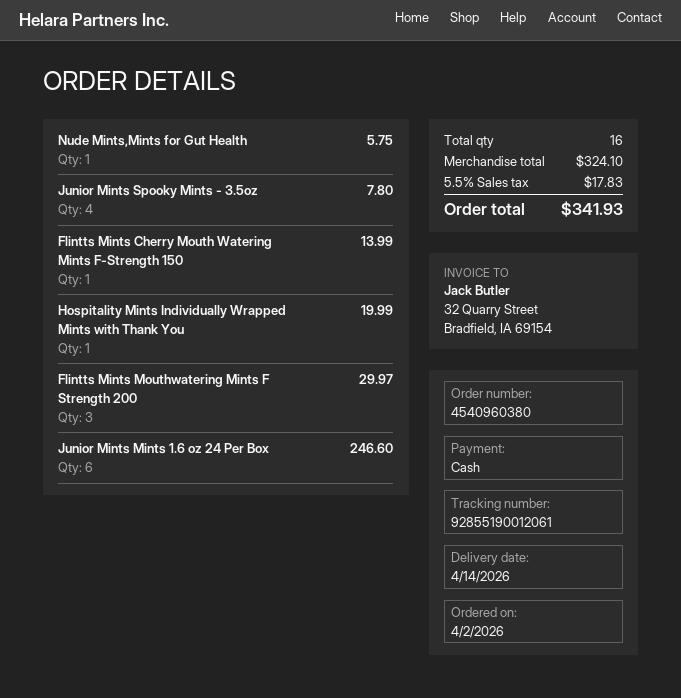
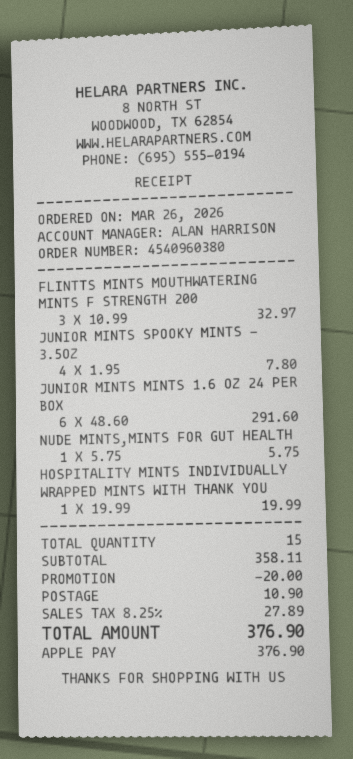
order date: 2026-04-02 -> 2026-03-26
payment method: cash -> Apple Pay
Flintts Mints Cherry Mouth Watering Mints F-Strength 150: 1 for 13.99 -> none
Flintts Mints Mouthwatering Mints F Strength 200: 3 for 29.97 -> 3 for 32.97
Junior Mints Mints 1.6 oz 24 Per Box: 6 for 246.60 -> 6 for 291.60
total quantity: 16 -> 15
subtotal: 324.10 -> 358.11
discount: none -> 20.00
shipping: none -> 10.90
tax: 5.5% = 17.83 -> 8.25% = 27.89
total: 341.93 -> 376.90

